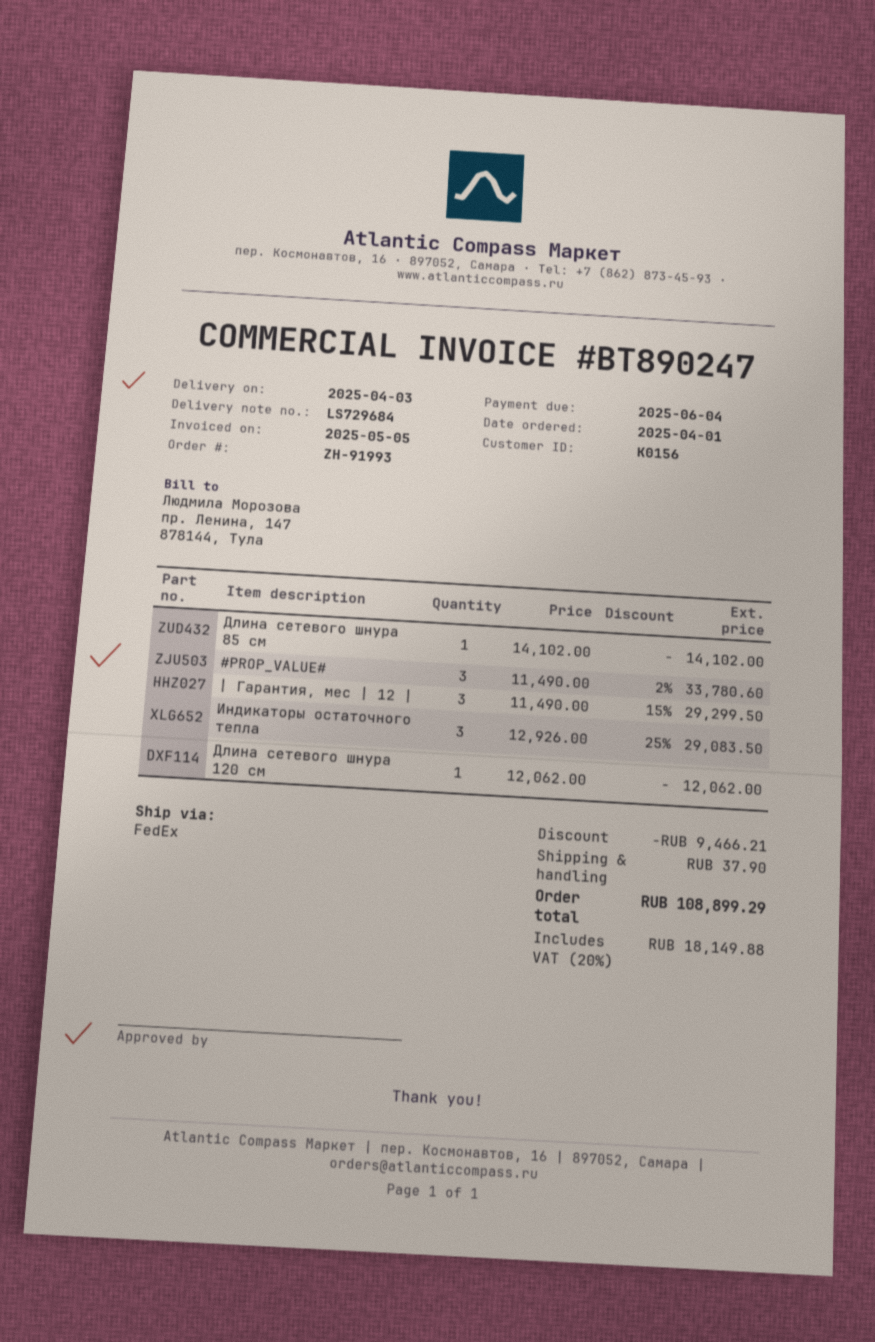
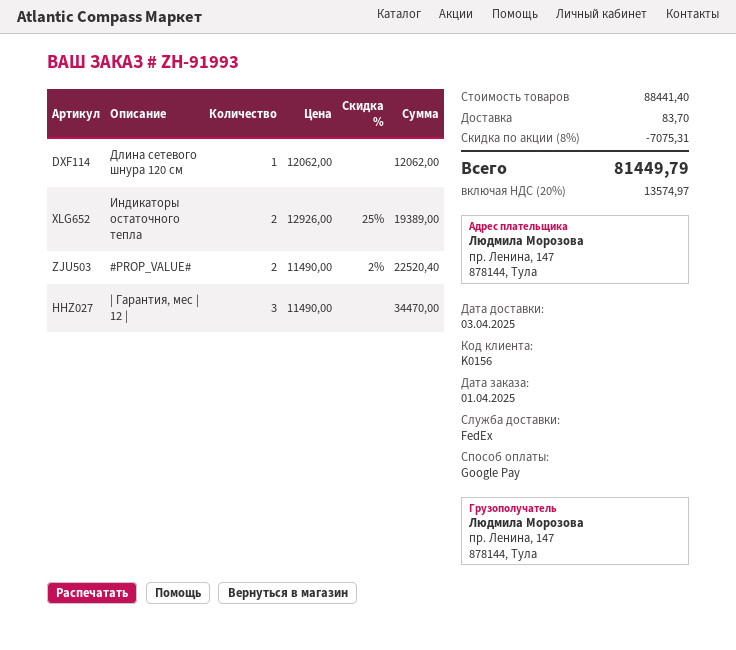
Длина сетевого шнура 85 см: 1 x 14102.00 = 14102.00 -> none
#PROP_VALUE#: 3 x 11490.00 - 2% = 33780.60 -> 2 x 11490.00 - 2% = 22520.40
| Гарантия, мес | 12 |: 3 x 11490.00 - 15% = 29299.50 -> 3 x 11490.00 = 34470.00
Индикаторы остаточного тепла: 3 x 12926.00 - 25% = 29083.50 -> 2 x 12926.00 - 25% = 19389.00
discount: 9466.21 -> 7075.31
shipping: 37.90 -> 83.70
tax: 20% = 18149.88 -> 20% = 13574.97
total: 108899.29 -> 81449.79

